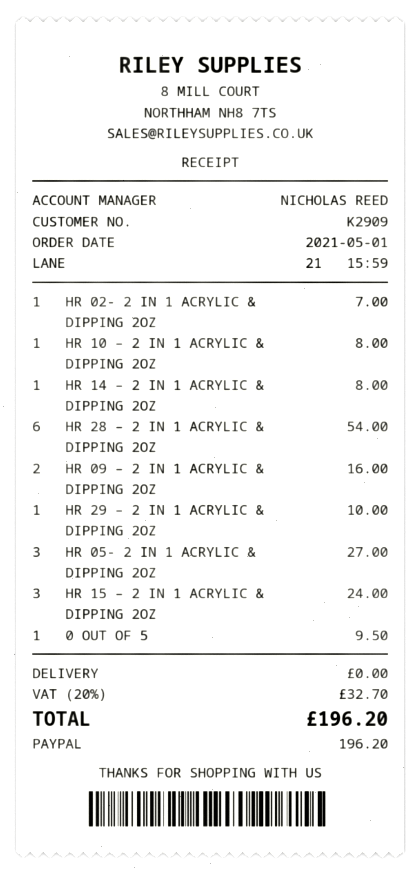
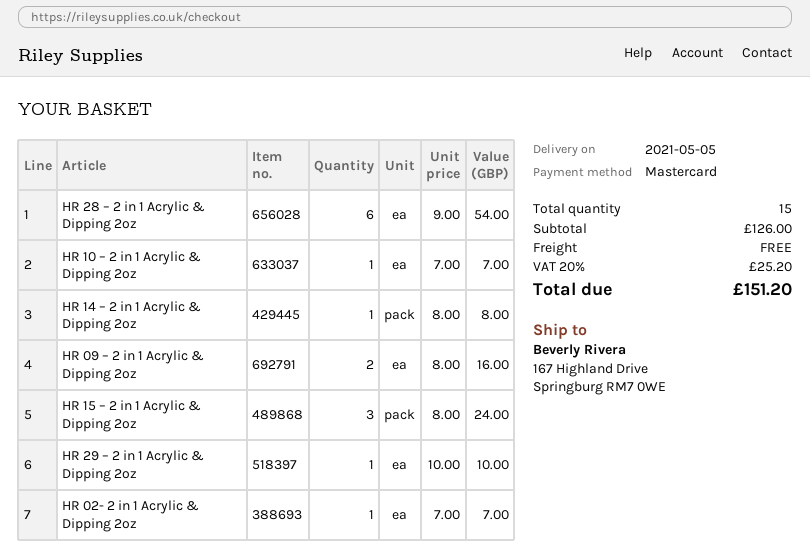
payment method: PayPal -> Mastercard
HR 10 – 2 IN 1 ACRYLIC & DIPPING 2OZ: 1 for 8.00 -> 1 for 7.00
HR 05- 2 IN 1 ACRYLIC & DIPPING 2OZ: 3 for 27.00 -> none
0 OUT OF 5: 1 for 9.50 -> none
tax: 20% = 32.70 -> 20% = 25.20
total: 196.20 -> 151.20

